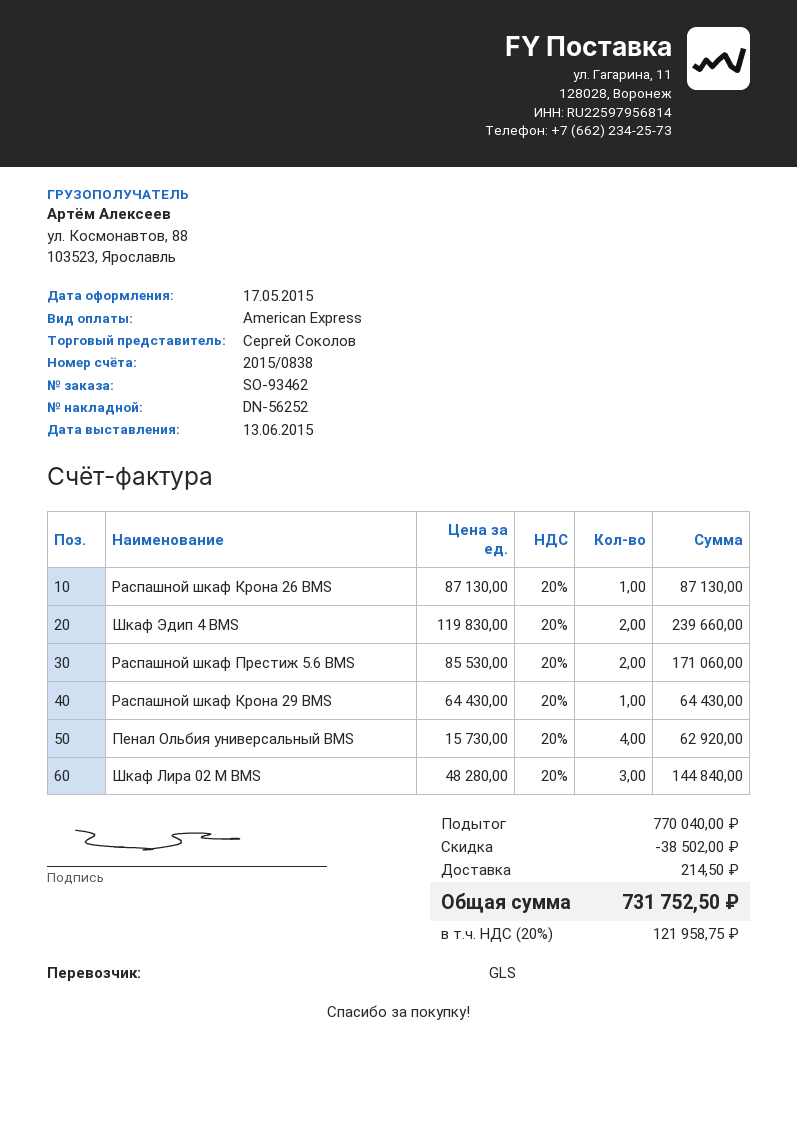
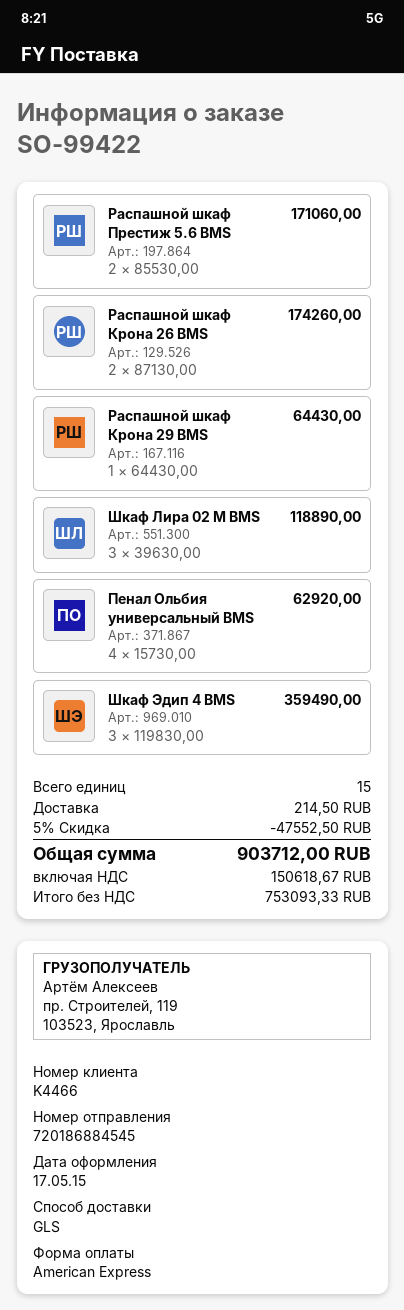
order number: SO-93462 -> SO-99422
ship to: ул. Космонавтов, 88, 103523, Ярославль -> пр. Строителей, 119, 103523, Ярославль
Распашной шкаф Крона 26 BMS: 1 x 87130.00 = 87130.00 -> 2 x 87130.00 = 174260.00
Шкаф Эдип 4 BMS: 2 x 119830.00 = 239660.00 -> 3 x 119830.00 = 359490.00
Шкаф Лира 02 М BMS: 3 x 48280.00 = 144840.00 -> 3 x 39630.00 = 118890.00
discount: 38502.00 -> 47552.50
tax: 121958.75 -> 150618.67
total: 731752.50 -> 903712.00

